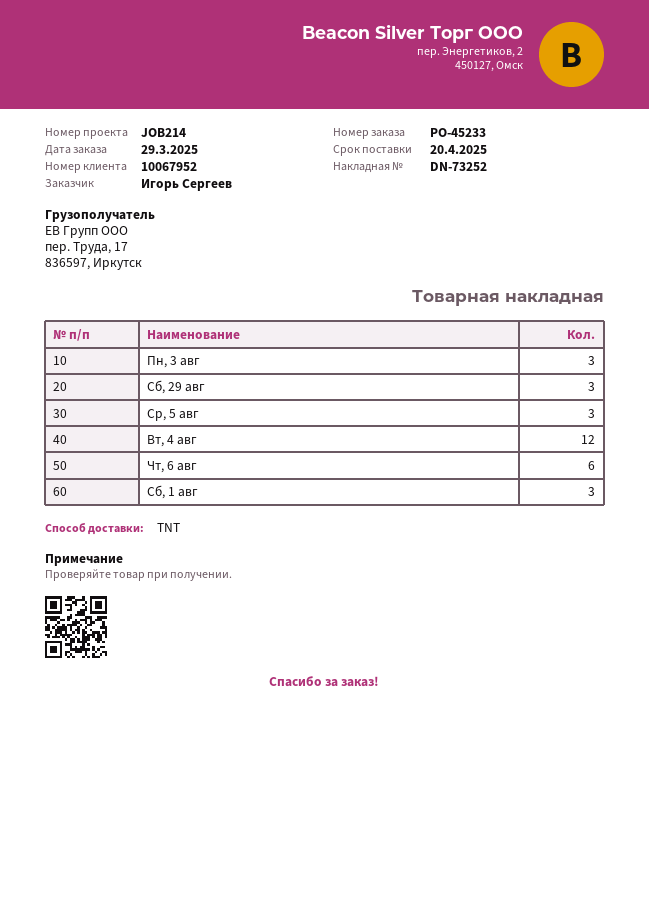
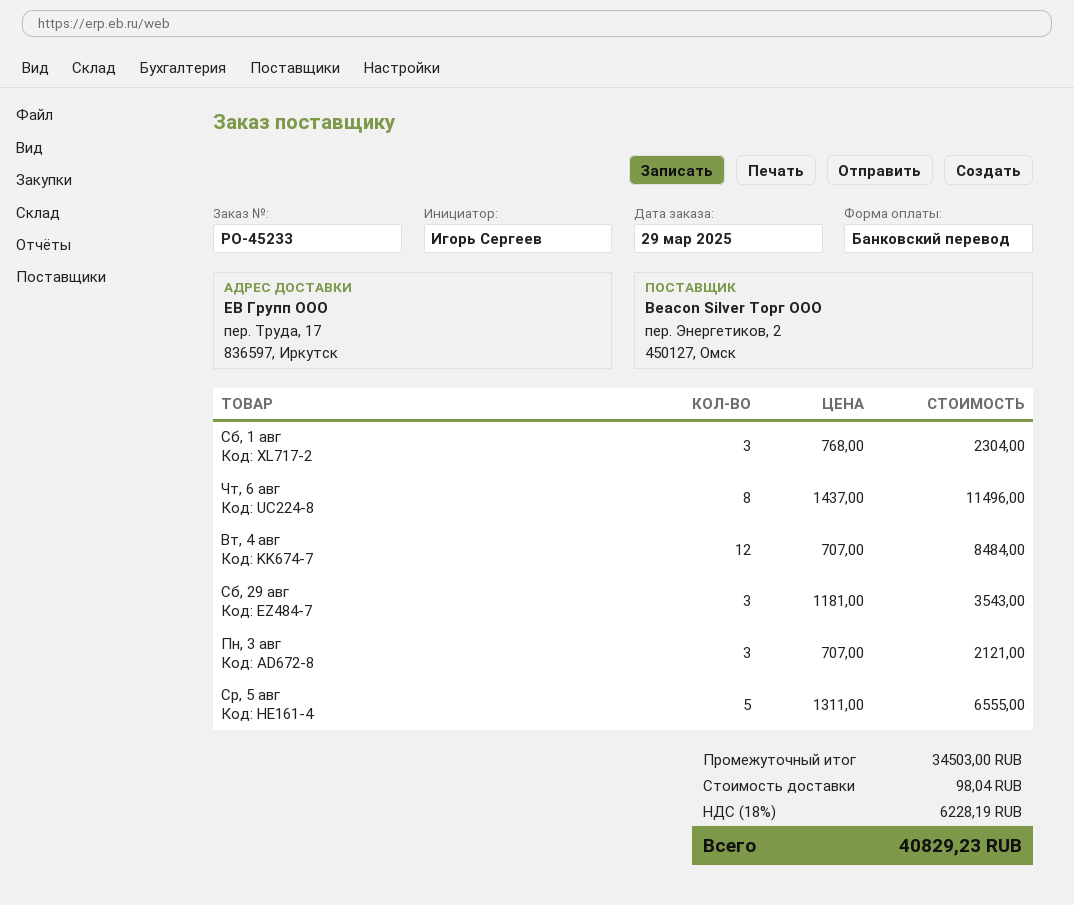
Ср, 5 авг: 3 -> 5
Чт, 6 авг: 6 -> 8

